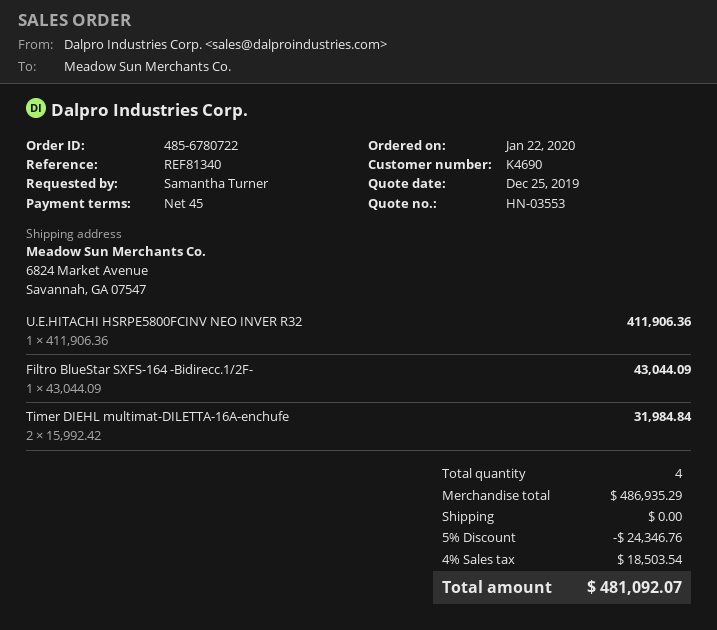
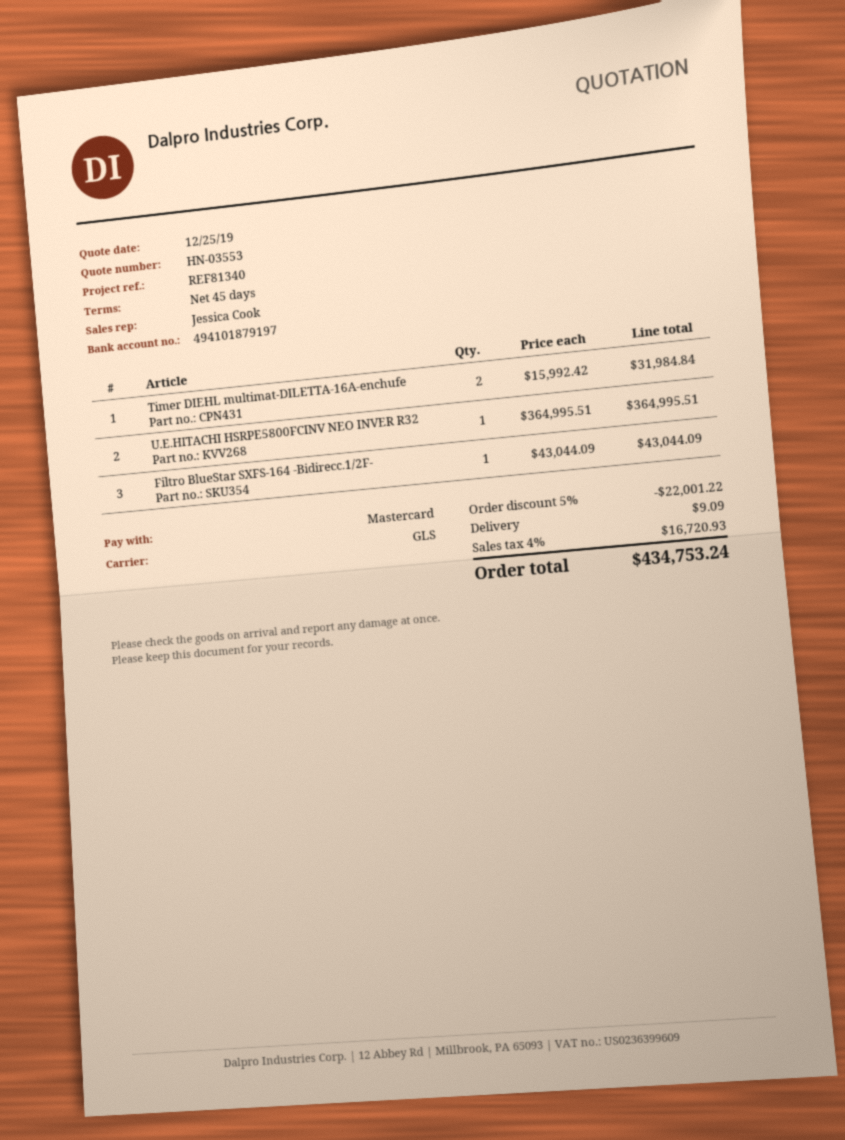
U.E.HITACHI HSRPE5800FCINV NEO INVER R32: 1 x 411906.36 = 411906.36 -> 1 x 364995.51 = 364995.51
discount: 5% = 24346.76 -> 5% = 22001.22
shipping: 0.00 -> 9.09
tax: 4% = 18503.54 -> 4% = 16720.93
total: 481092.07 -> 434753.24

